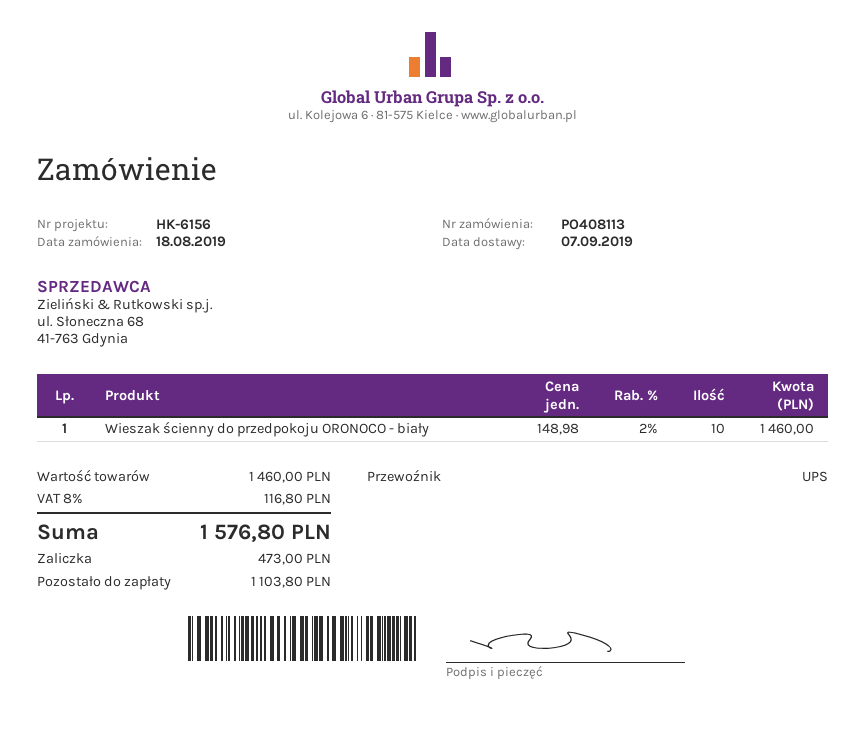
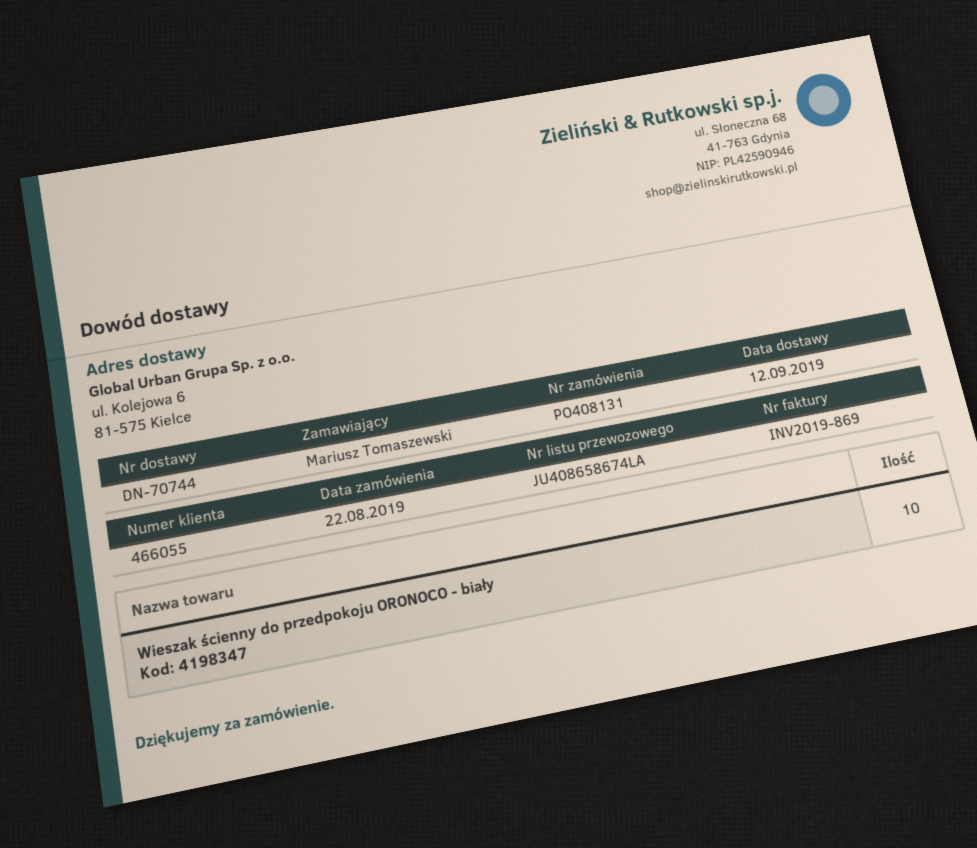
order number: PO408113 -> PO408131
order date: 2019-08-18 -> 2019-08-22
delivery date: 2019-09-07 -> 2019-09-12

